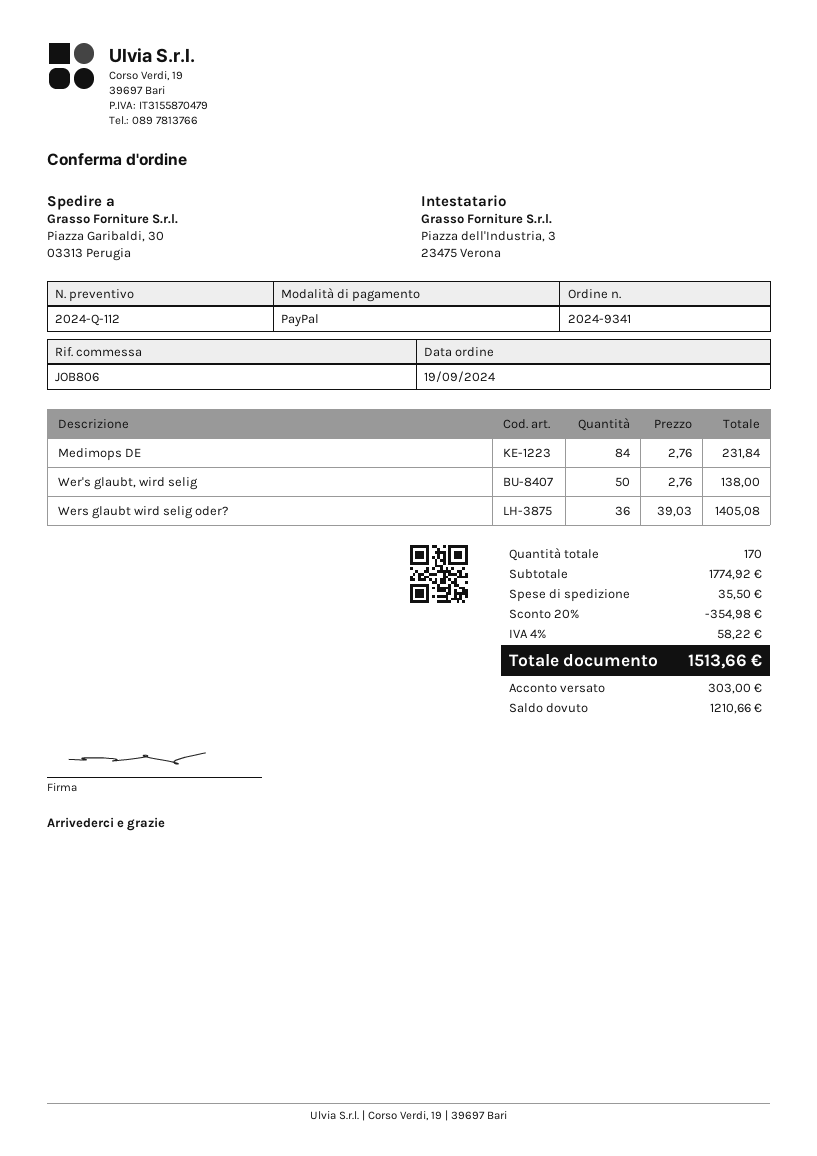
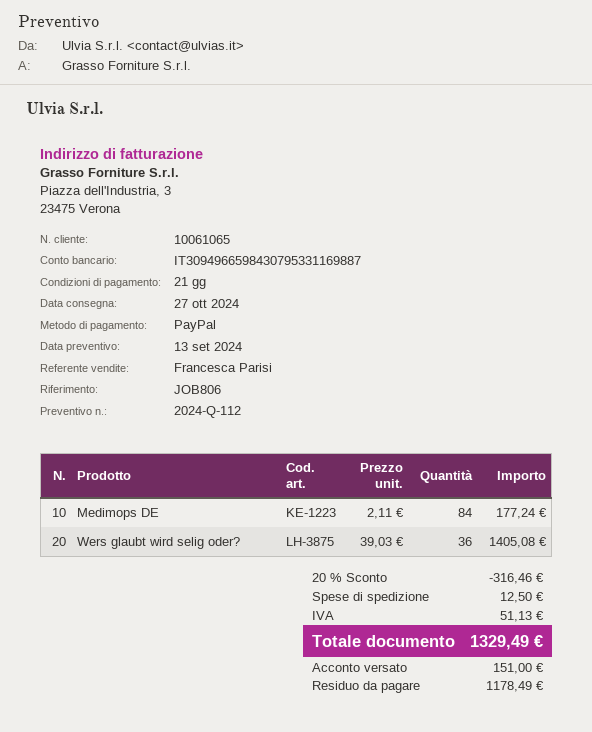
Medimops DE: 84 x 2.76 = 231.84 -> 84 x 2.11 = 177.24
Wer's glaubt, wird selig: 50 x 2.76 = 138.00 -> none
discount: 20% = 354.98 -> 20% = 316.46
shipping: 35.50 -> 12.50
tax: 58.22 -> 51.13
total: 1513.66 -> 1329.49
deposit: 303.00 -> 151.00
balance: 1210.66 -> 1178.49

